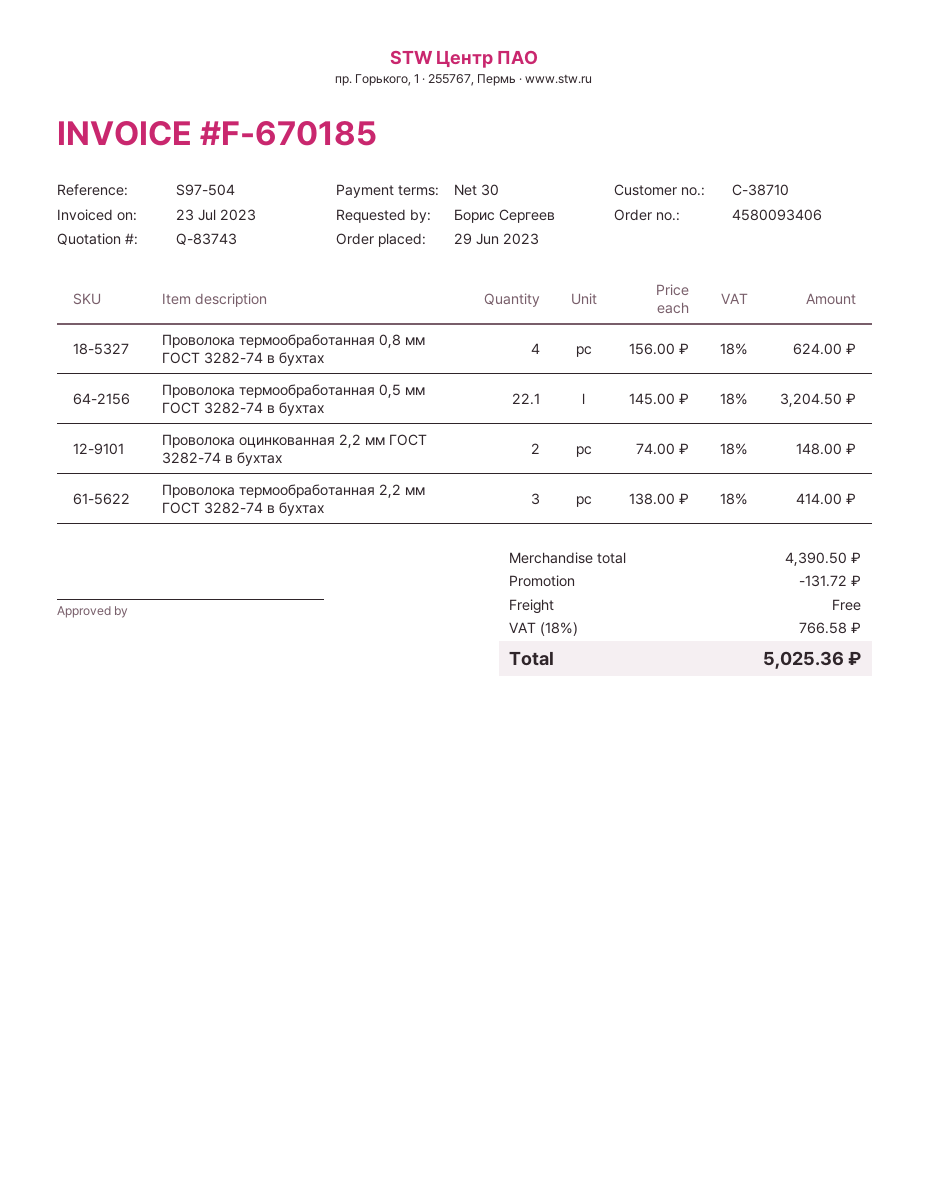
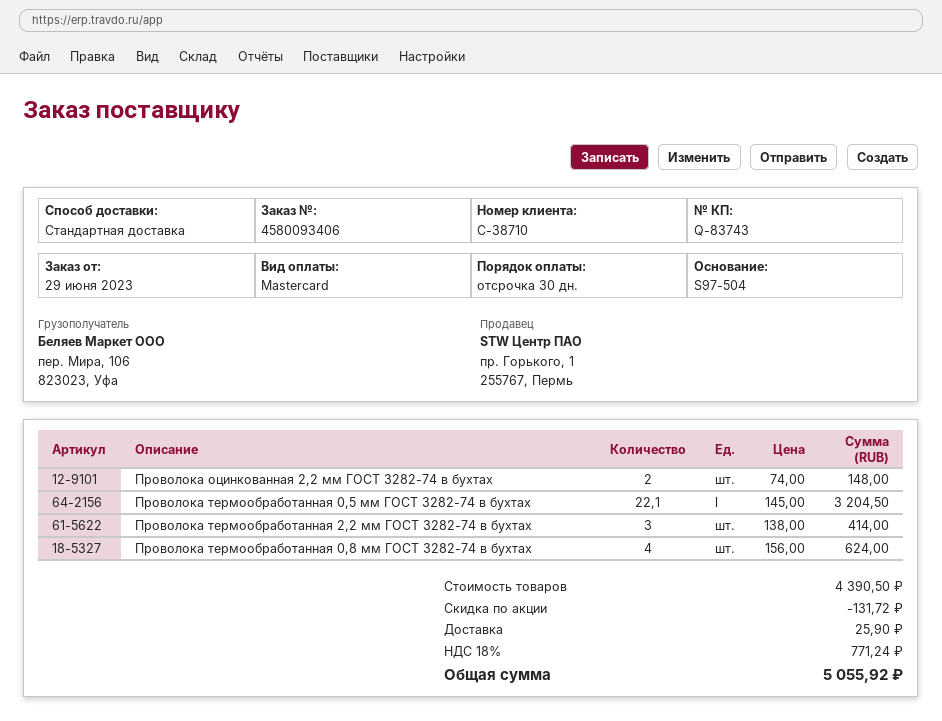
shipping: 0.00 -> 25.90
tax: 18% = 766.58 -> 18% = 771.24
total: 5025.36 -> 5055.92

